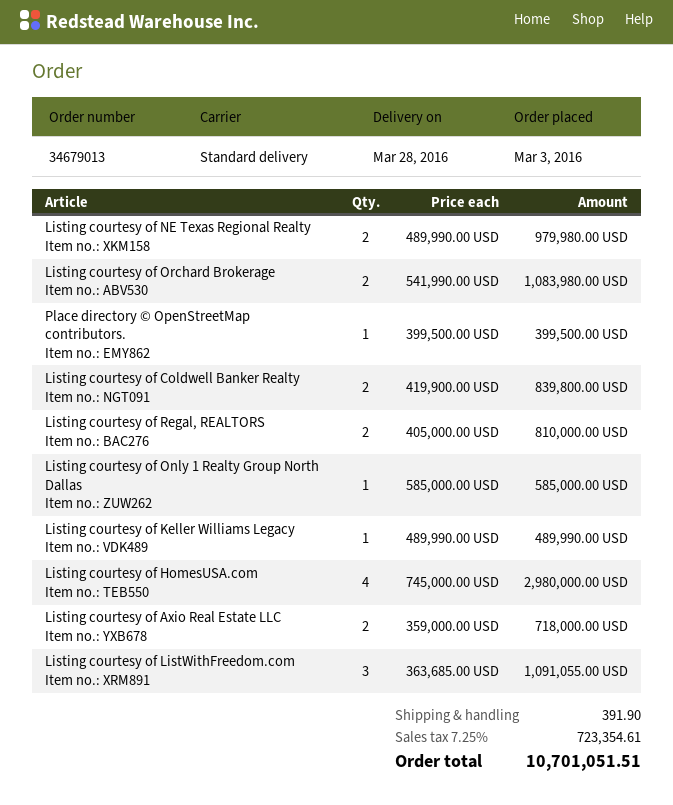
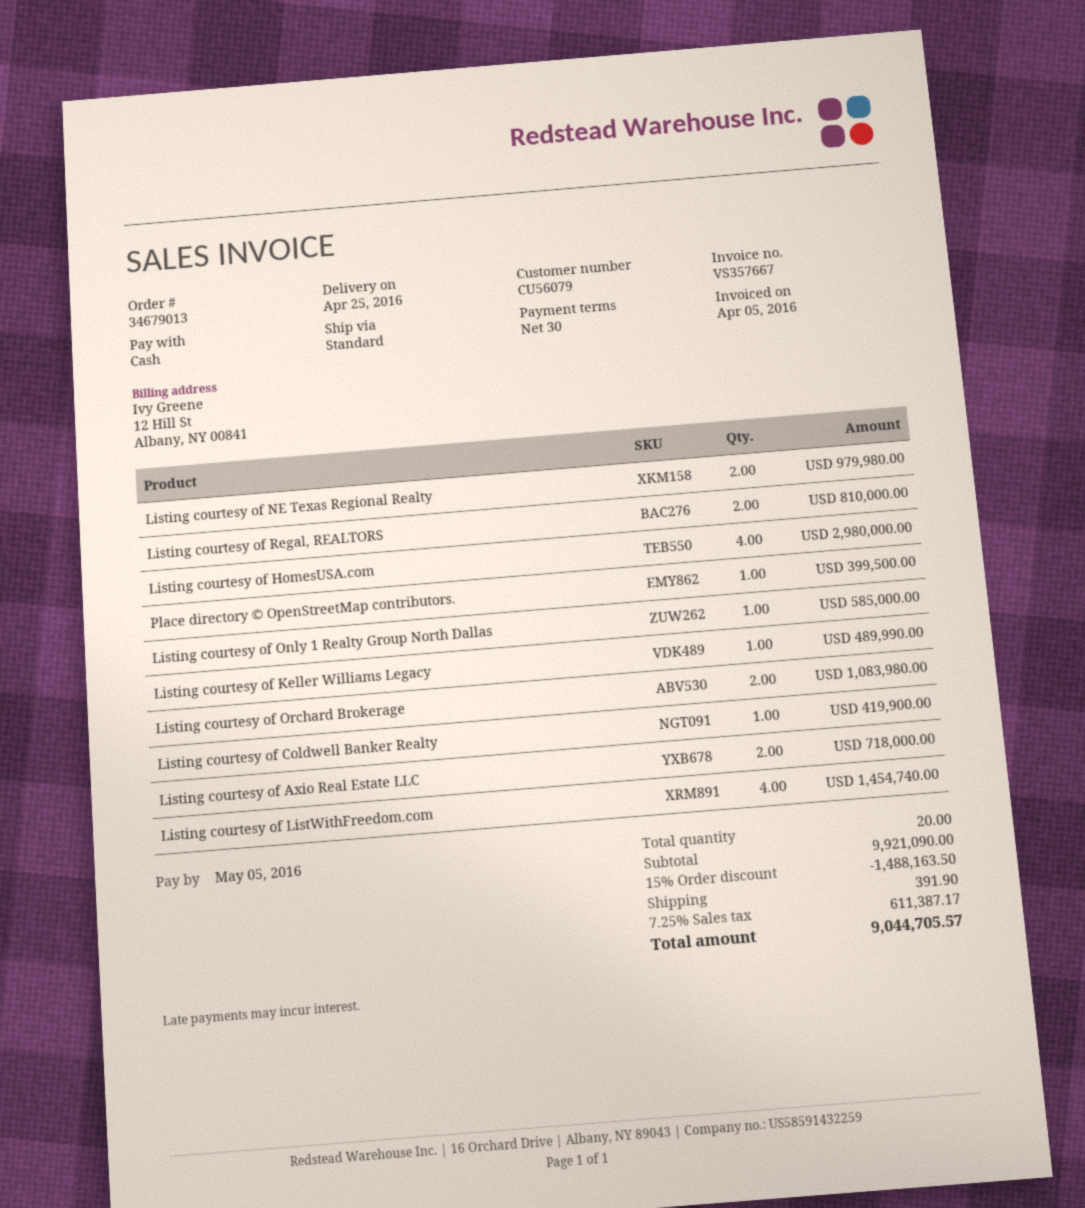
delivery date: 2016-03-28 -> 2016-04-25
Listing courtesy of Coldwell Banker Realty: 2 for 839800.00 -> 1 for 419900.00
Listing courtesy of ListWithFreedom.com: 3 for 1091055.00 -> 4 for 1454740.00
discount: none -> 15% = 1488163.50
tax: 7.25% = 723354.61 -> 7.25% = 611387.17
total: 10701051.51 -> 9044705.57

